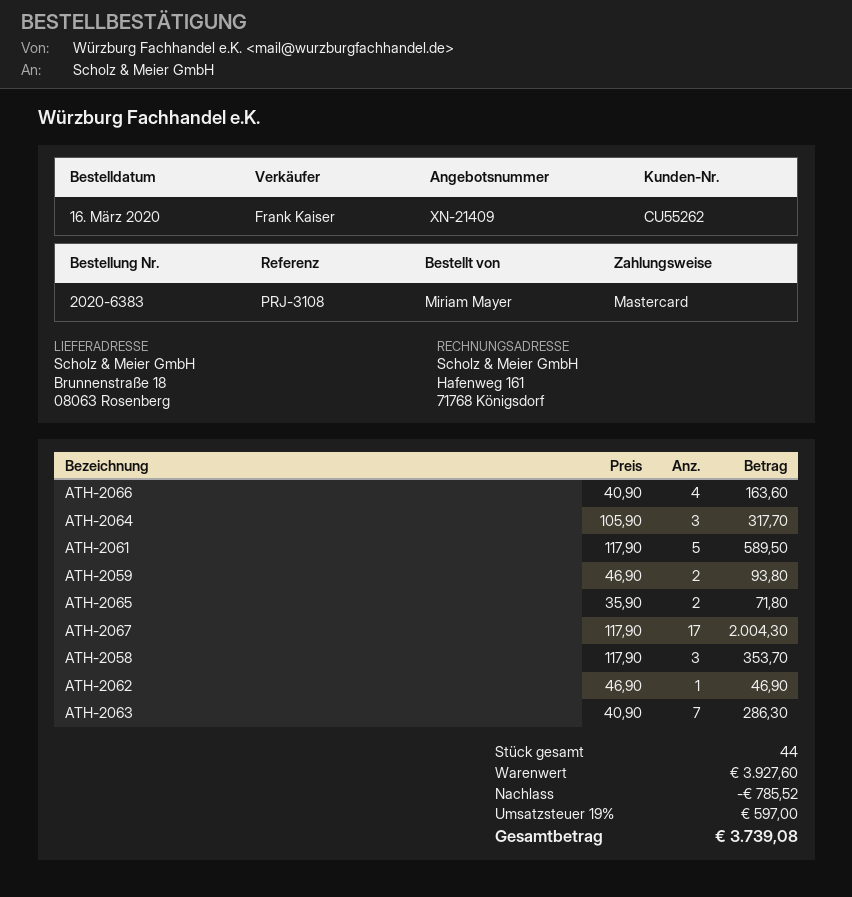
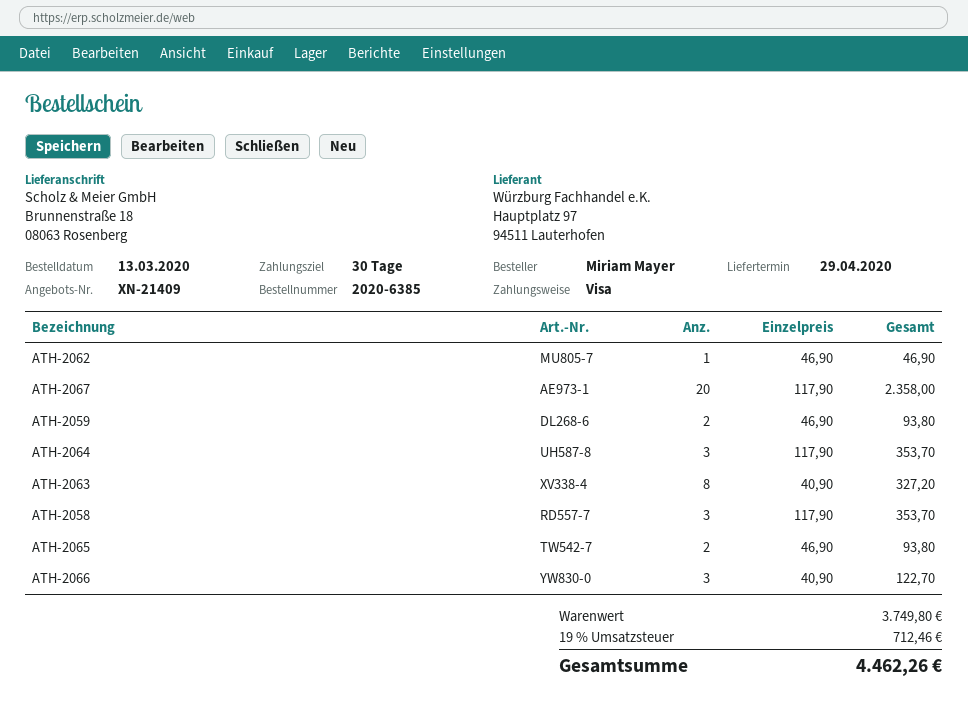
order number: 2020-6383 -> 2020-6385
order date: 2020-03-16 -> 2020-03-13
payment method: Mastercard -> Visa
ATH-2066: 4 x 40.90 = 163.60 -> 3 x 40.90 = 122.70
ATH-2064: 3 x 105.90 = 317.70 -> 3 x 117.90 = 353.70
ATH-2061: 5 x 117.90 = 589.50 -> none
ATH-2065: 2 x 35.90 = 71.80 -> 2 x 46.90 = 93.80
ATH-2067: 17 x 117.90 = 2004.30 -> 20 x 117.90 = 2358.00
ATH-2063: 7 x 40.90 = 286.30 -> 8 x 40.90 = 327.20
subtotal: 3927.60 -> 3749.80
discount: 785.52 -> none
tax: 19% = 597.00 -> 19% = 712.46
total: 3739.08 -> 4462.26

